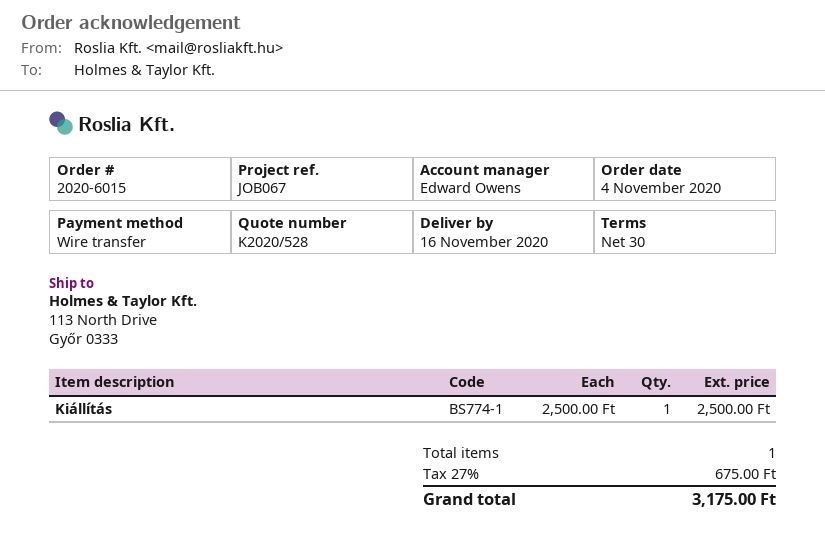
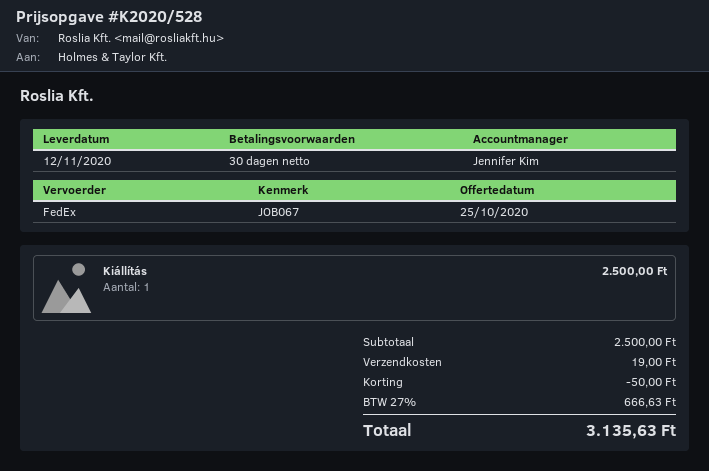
delivery date: 2020-11-16 -> 2020-11-12
sales rep: Edward Owens -> Jennifer Kim
discount: none -> 50.00
shipping: none -> 19.00
tax: 27% = 675.00 -> 27% = 666.63
total: 3175.00 -> 3135.63

